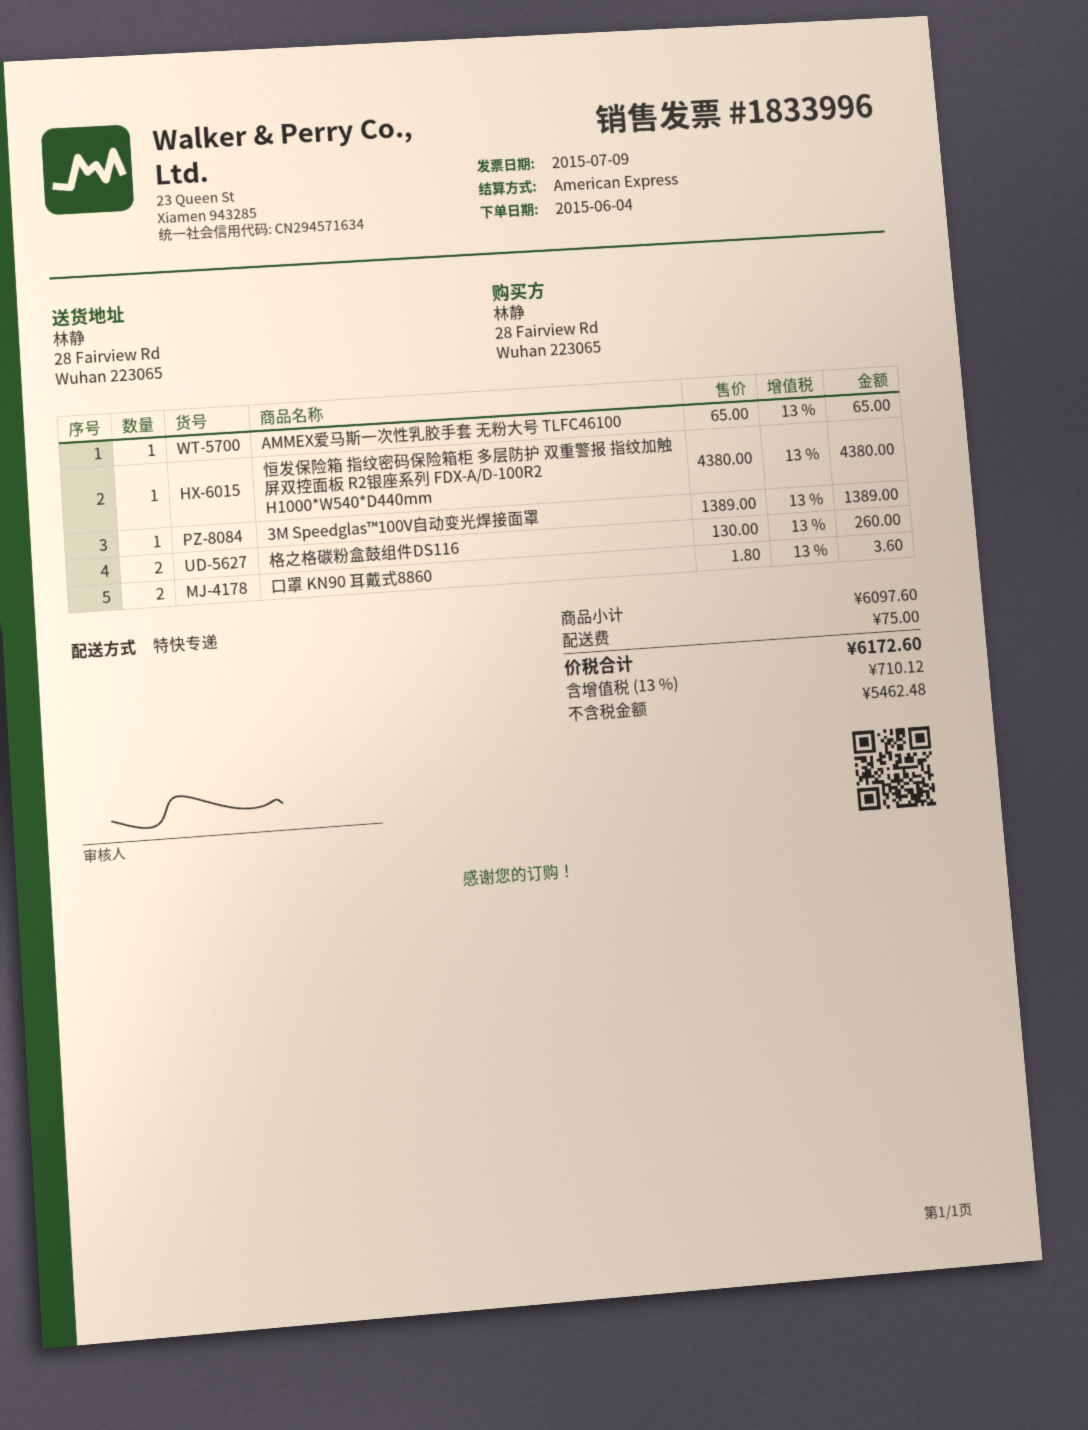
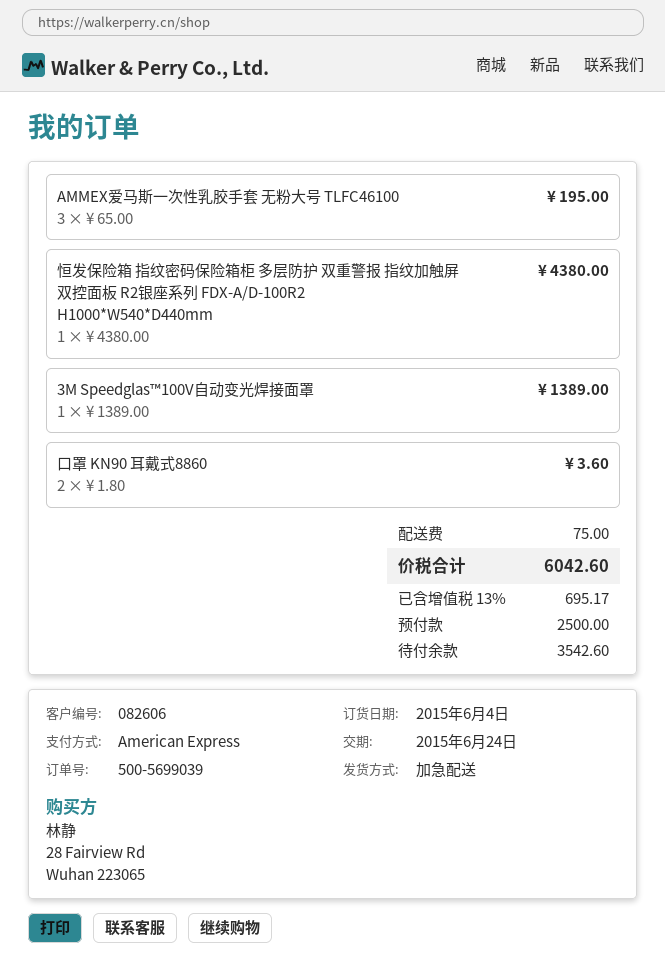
AMMEX爱马斯一次性乳胶手套 无粉大号 TLFC46100: 1 x 65.00 = 65.00 -> 3 x 65.00 = 195.00
格之格碳粉盒鼓组件DS116: 2 x 130.00 = 260.00 -> none
tax: 13% = 710.12 -> 13% = 695.17
total: 6172.60 -> 6042.60

